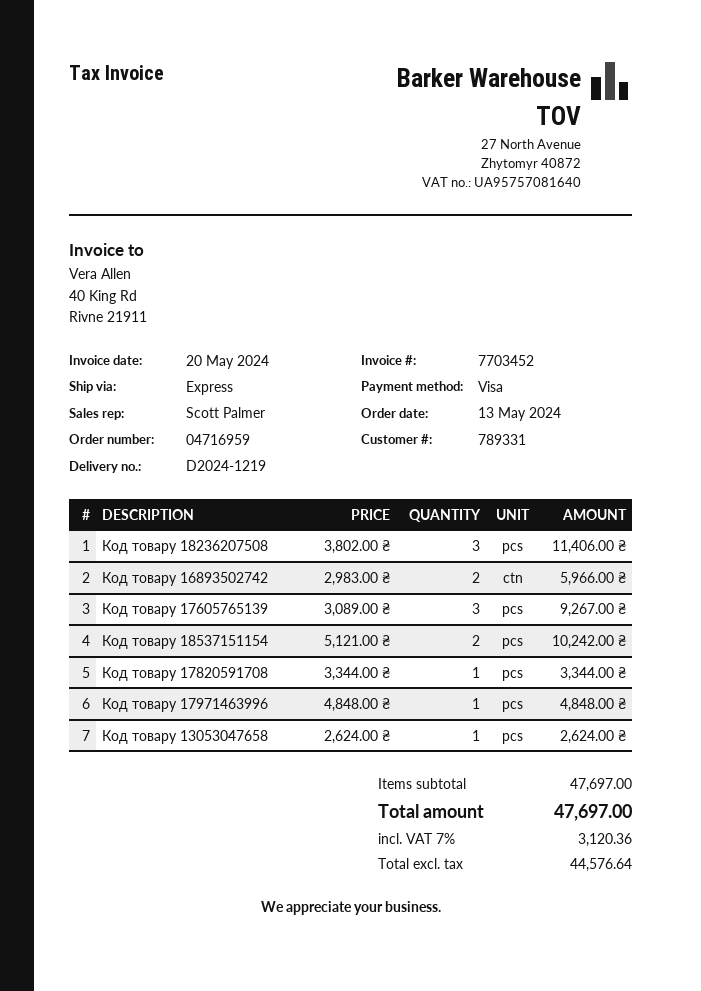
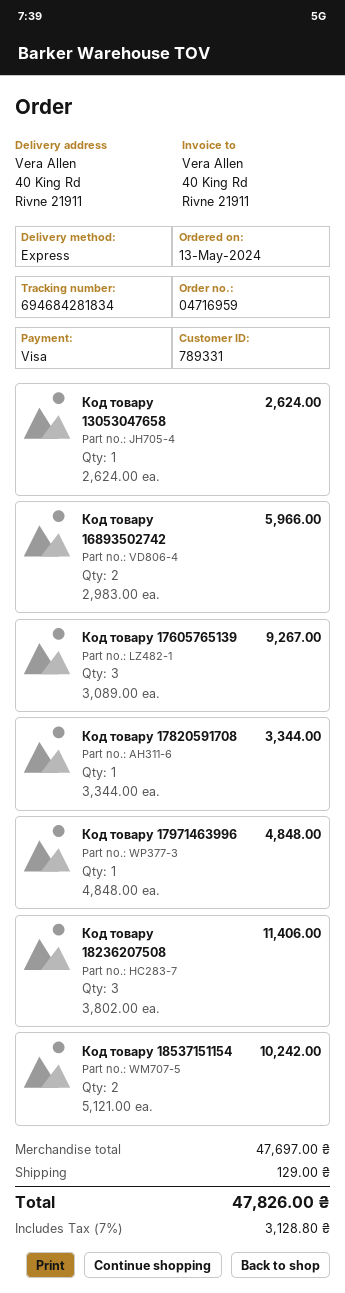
shipping: none -> 129.00
tax: 7% = 3120.36 -> 7% = 3128.80
total: 47697.00 -> 47826.00

